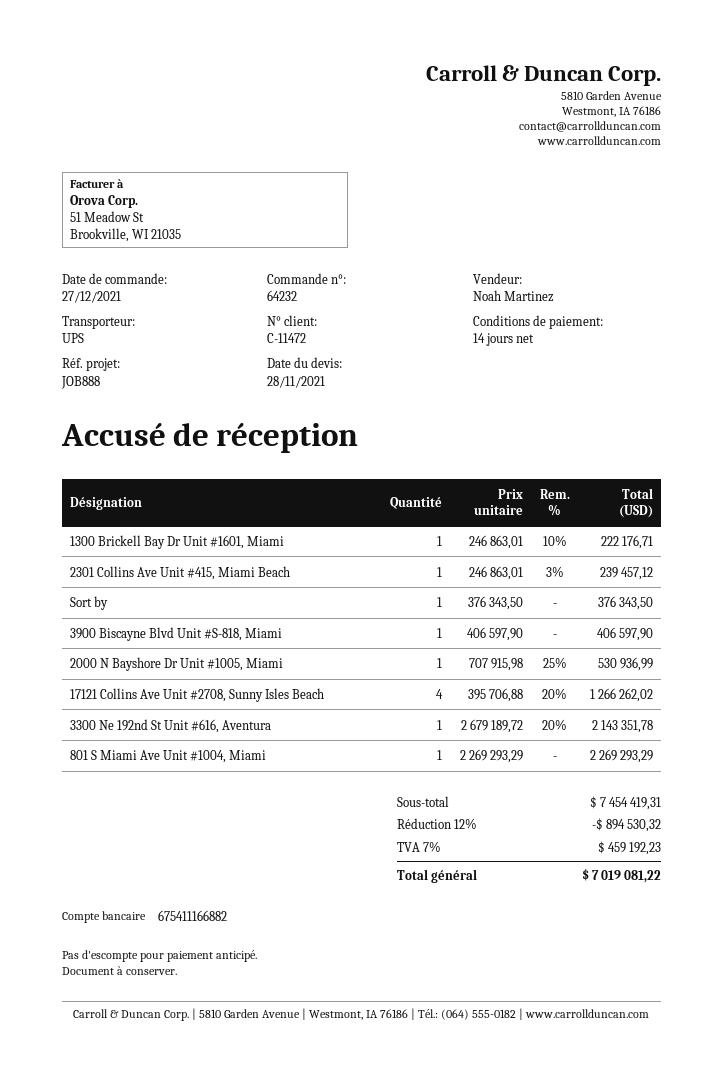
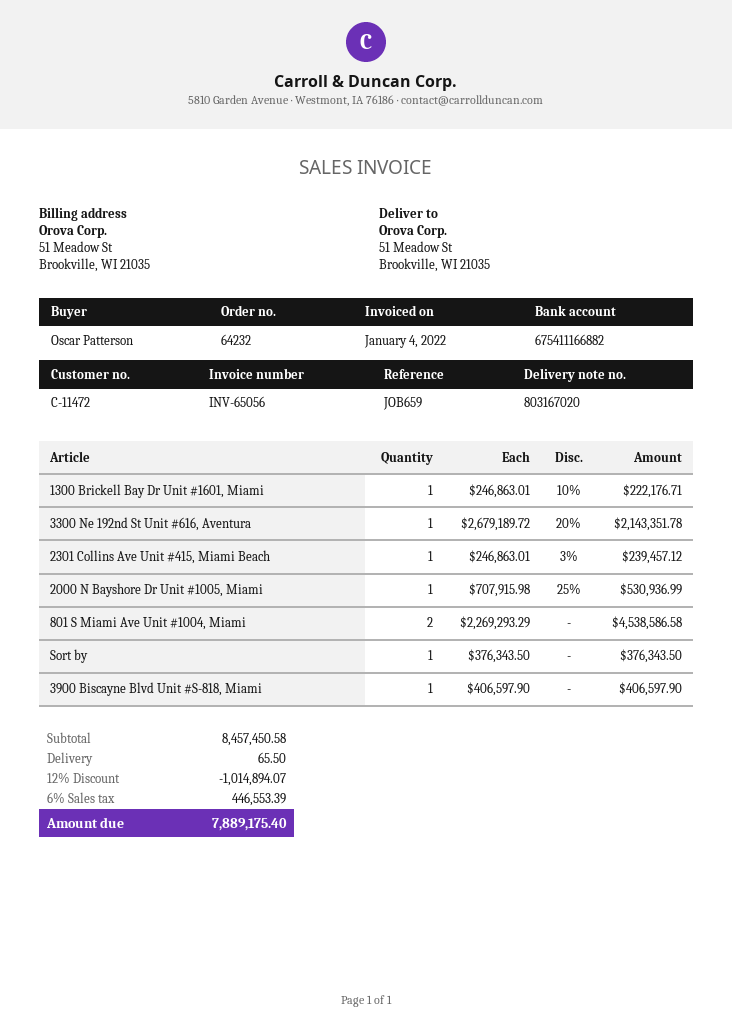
reference: JOB888 -> JOB659
17121 Collins Ave Unit #2708, Sunny Isles Beach: 4 x 395706.88 - 20% = 1266262.02 -> none
801 S Miami Ave Unit #1004, Miami: 1 x 2269293.29 = 2269293.29 -> 2 x 2269293.29 = 4538586.58
subtotal: 7454419.31 -> 8457450.58
discount: 12% = 894530.32 -> 12% = 1014894.07
shipping: none -> 65.50
tax: 7% = 459192.23 -> 6% = 446553.39
total: 7019081.22 -> 7889175.40

